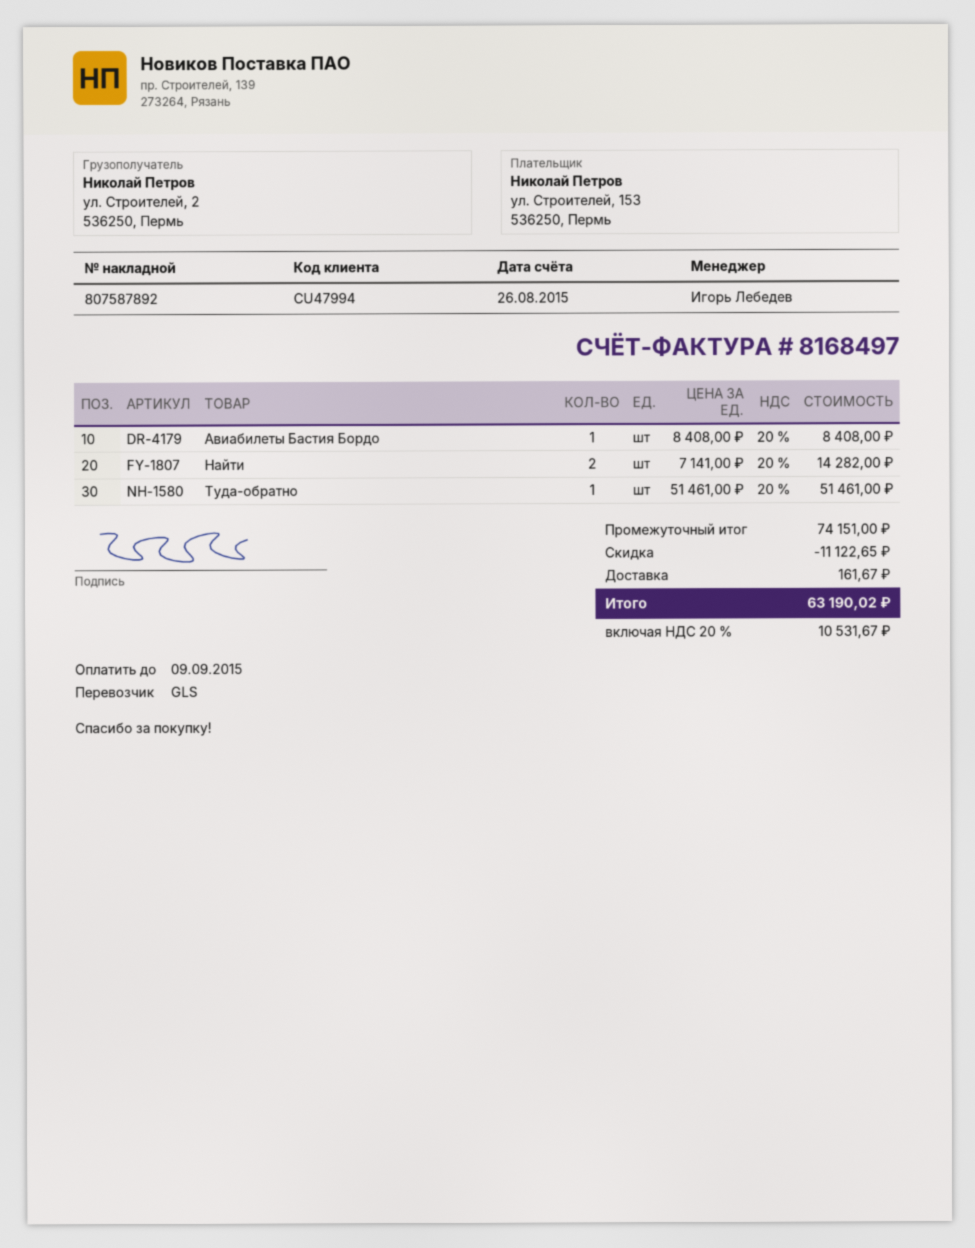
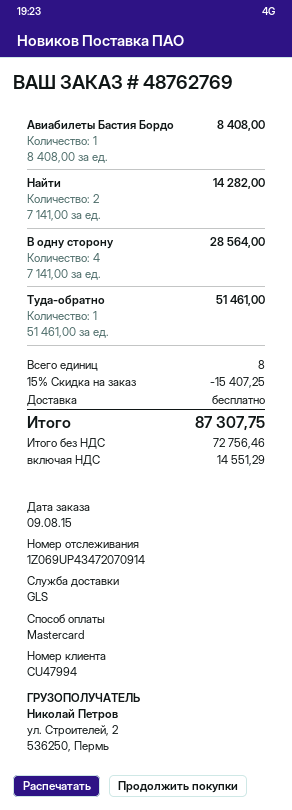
В одну сторону: none -> 4 x 7141.00 = 28564.00
discount: 11122.65 -> 15407.25
shipping: 161.67 -> 0.00
tax: 10531.67 -> 14551.29
total: 63190.02 -> 87307.75

